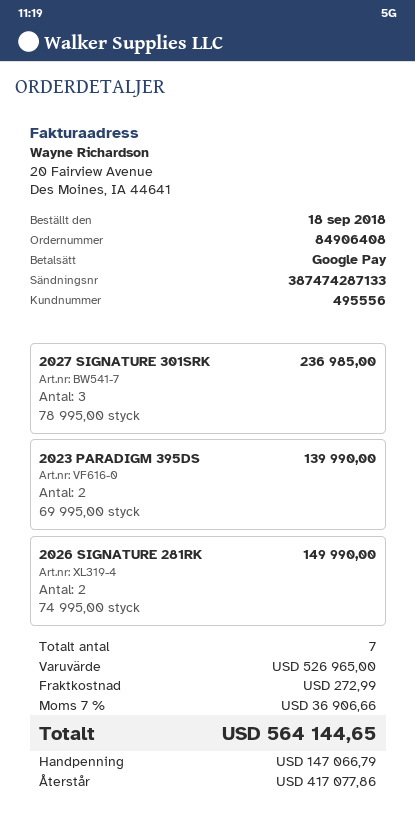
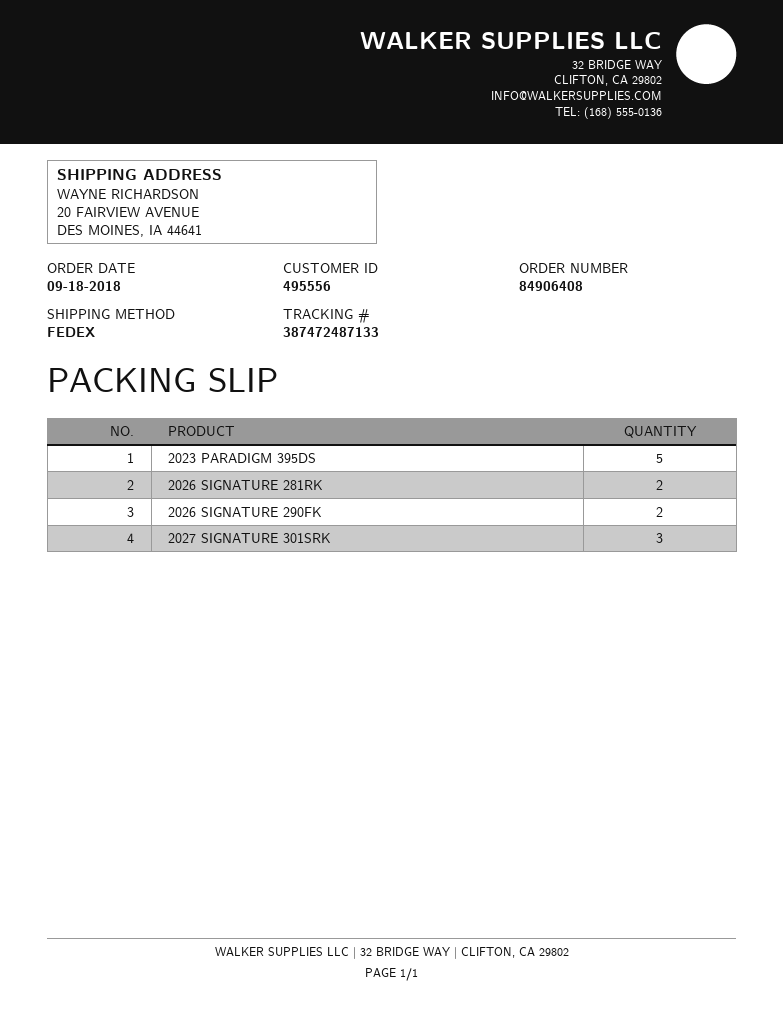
tracking number: 387474287133 -> 387472487133
2023 PARADIGM 395DS: 2 -> 5
2026 SIGNATURE 290FK: none -> 2

